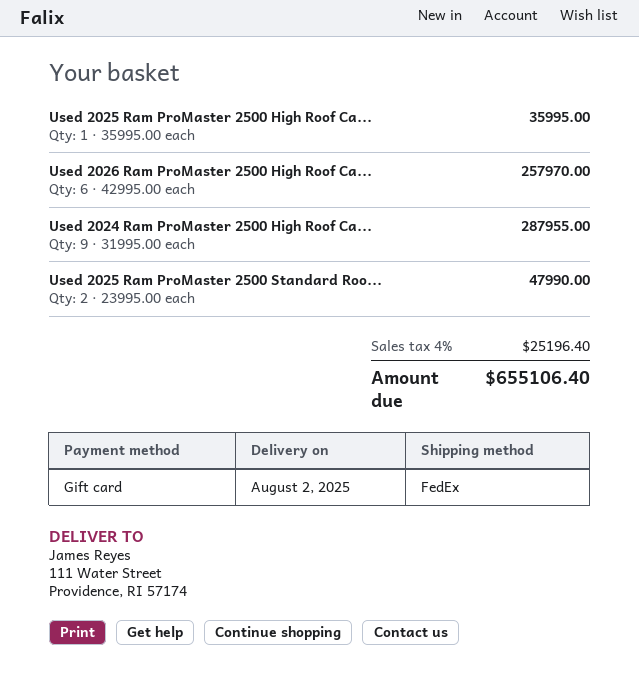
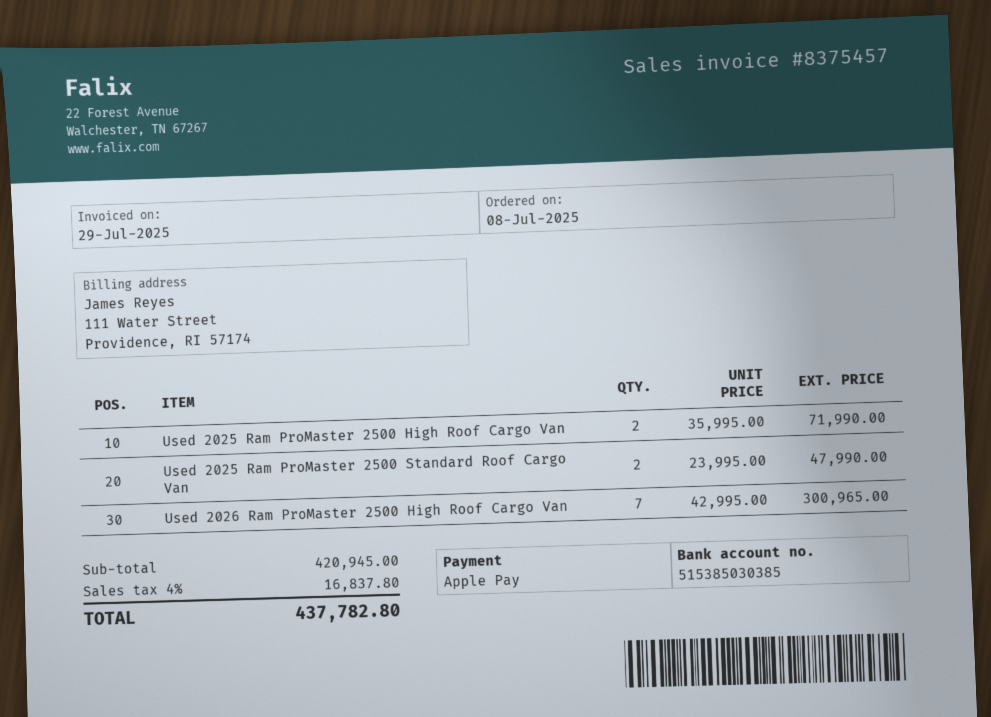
payment method: gift card -> Apple Pay
Used 2025 Ram ProMaster 2500 High Roof Ca...: 1 x 35995.00 = 35995.00 -> 2 x 35995.00 = 71990.00
Used 2026 Ram ProMaster 2500 High Roof Ca...: 6 x 42995.00 = 257970.00 -> 7 x 42995.00 = 300965.00
Used 2024 Ram ProMaster 2500 High Roof Ca...: 9 x 31995.00 = 287955.00 -> none
tax: 4% = 25196.40 -> 4% = 16837.80
total: 655106.40 -> 437782.80

